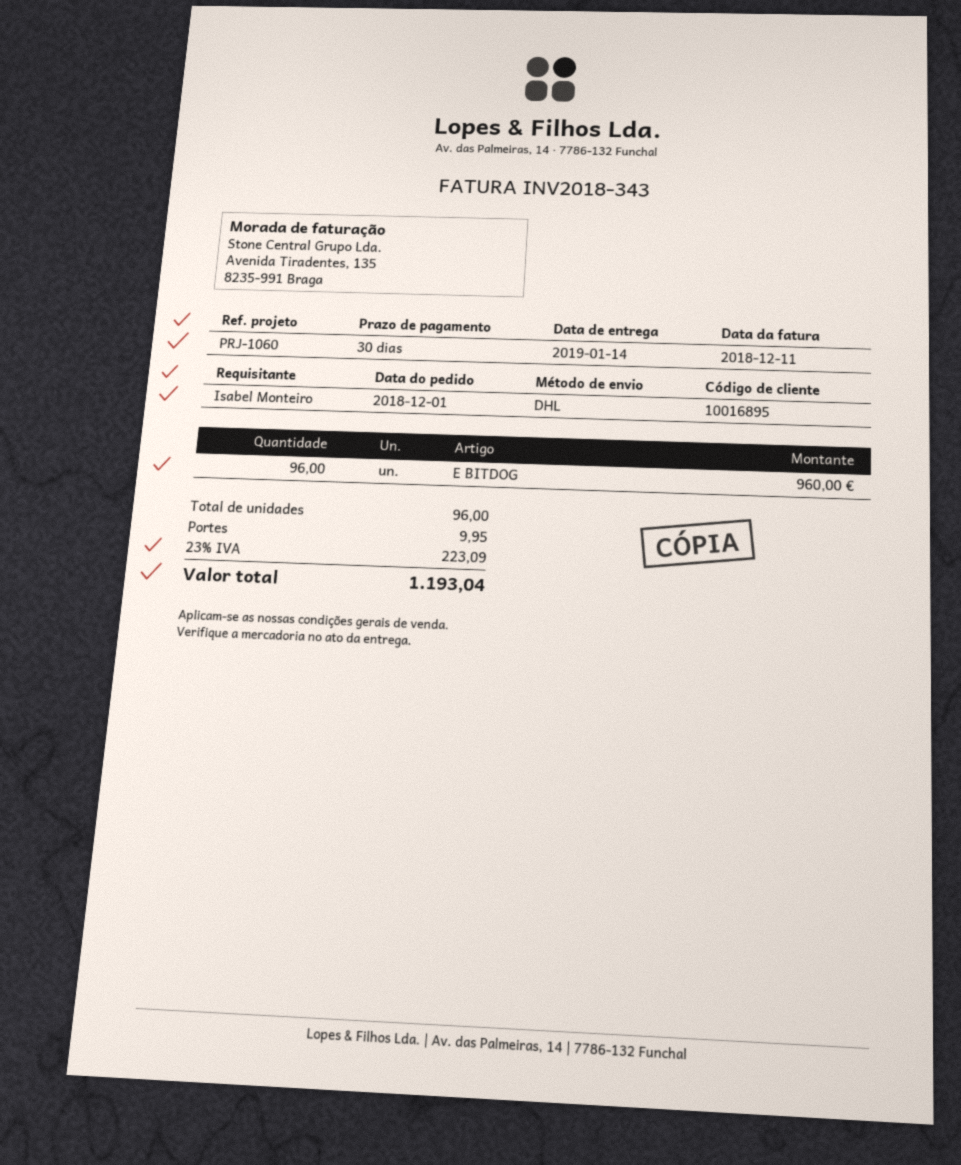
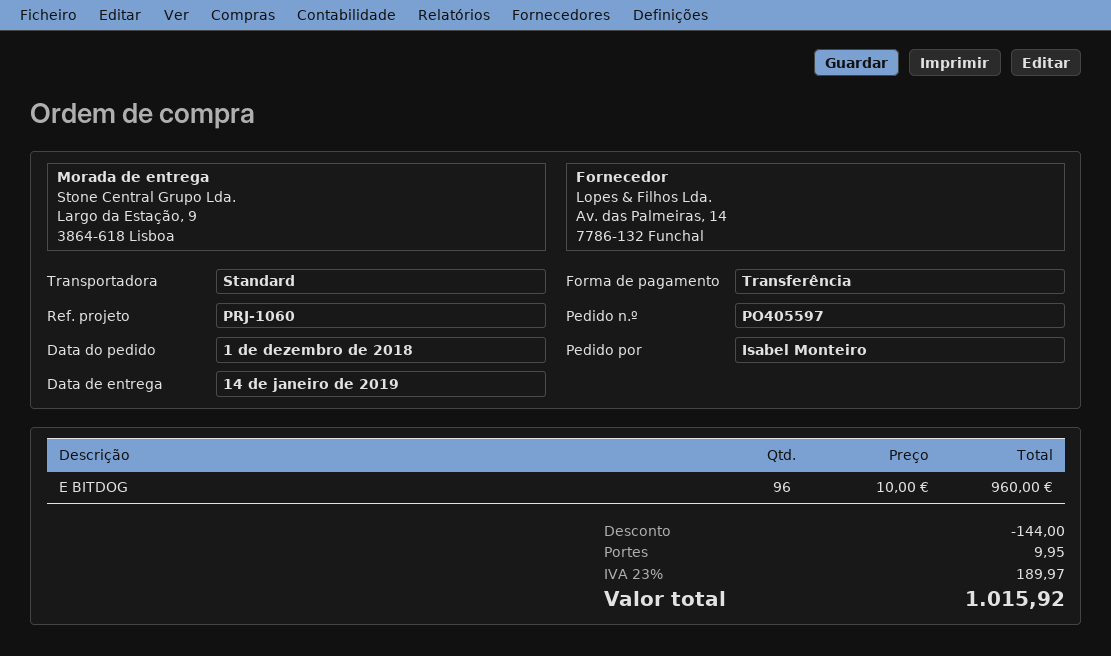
shipping method: DHL -> standard
discount: none -> 144.00
tax: 23% = 223.09 -> 23% = 189.97
total: 1193.04 -> 1015.92

